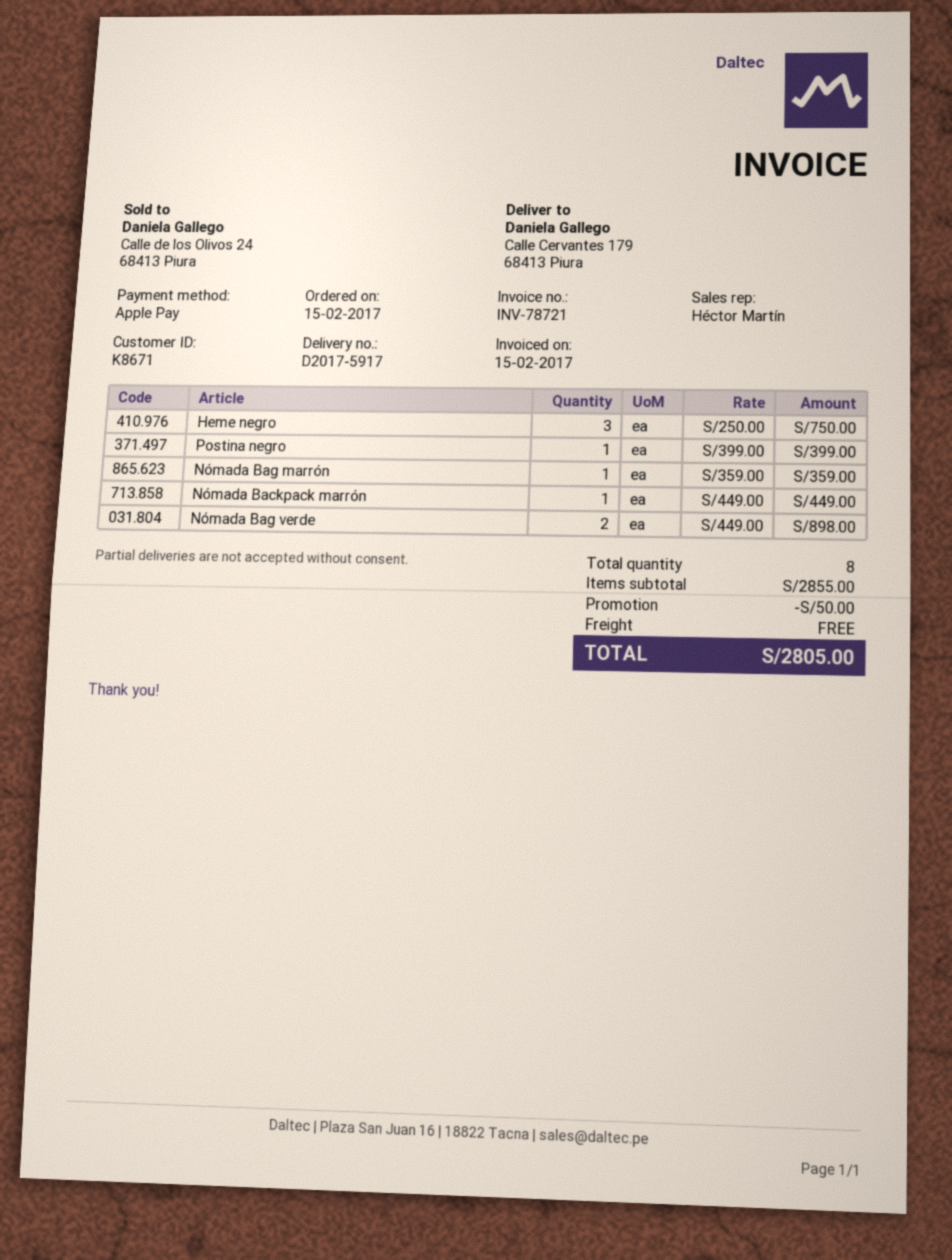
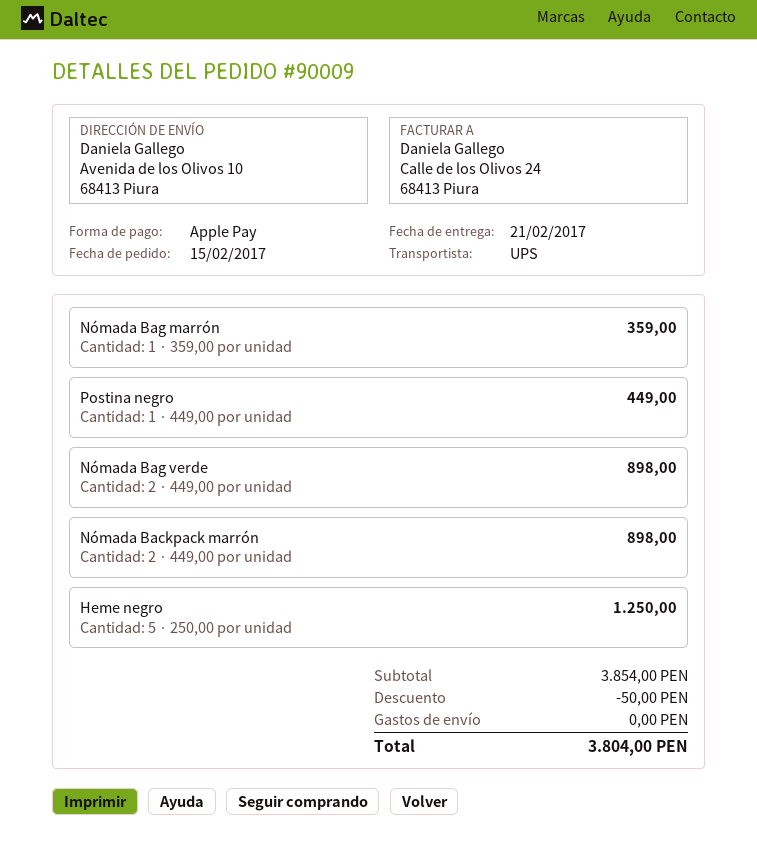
ship to: Calle Cervantes 179, 68413 Piura -> Avenida de los Olivos 10, 68413 Piura
Heme negro: 3 x 250.00 = 750.00 -> 5 x 250.00 = 1250.00
Postina negro: 1 x 399.00 = 399.00 -> 1 x 449.00 = 449.00
Nómada Backpack marrón: 1 x 449.00 = 449.00 -> 2 x 449.00 = 898.00
subtotal: 2855.00 -> 3854.00
total: 2805.00 -> 3804.00

